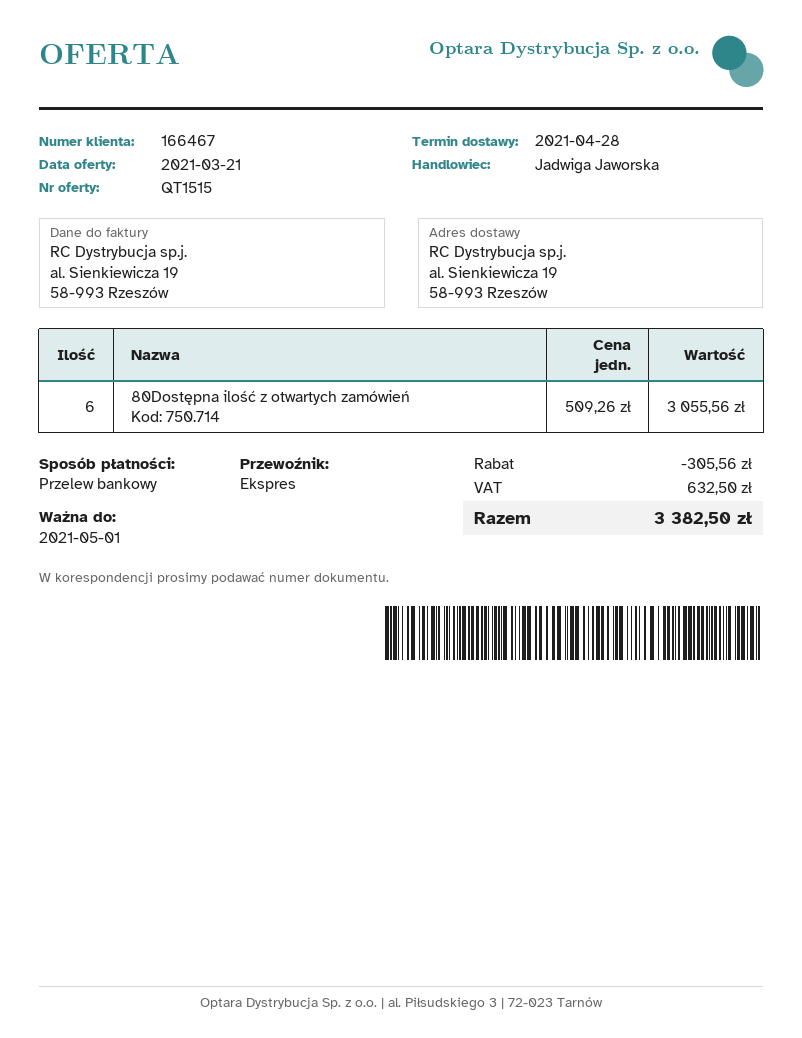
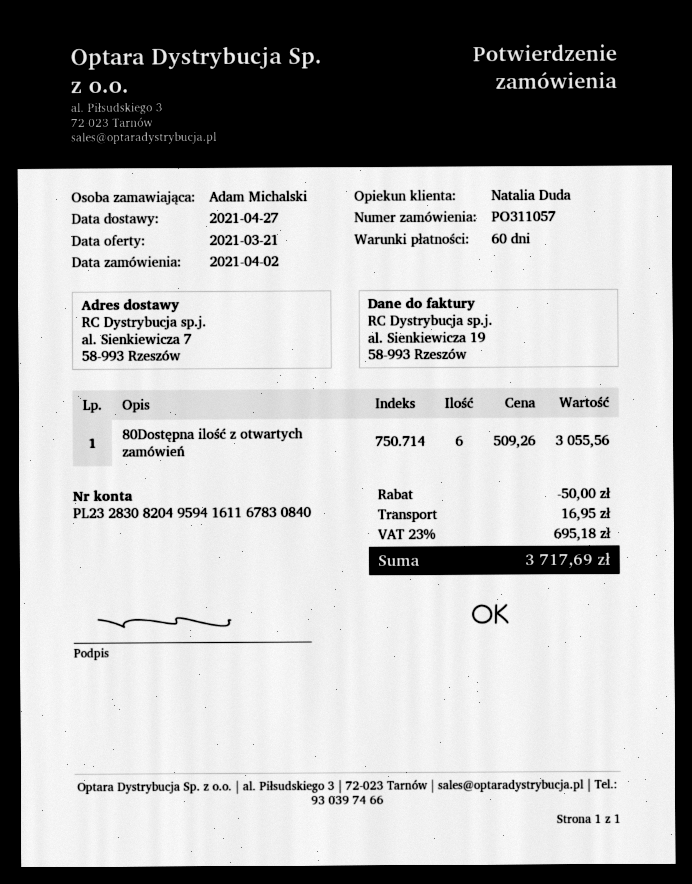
delivery date: 2021-04-28 -> 2021-04-27
sales rep: Jadwiga Jaworska -> Natalia Duda
ship to: al. Sienkiewicza 19, 58-993 Rzeszów -> al. Sienkiewicza 7, 58-993 Rzeszów
discount: 305.56 -> 50.00
shipping: none -> 16.95
tax: 632.50 -> 695.18
total: 3382.50 -> 3717.69

